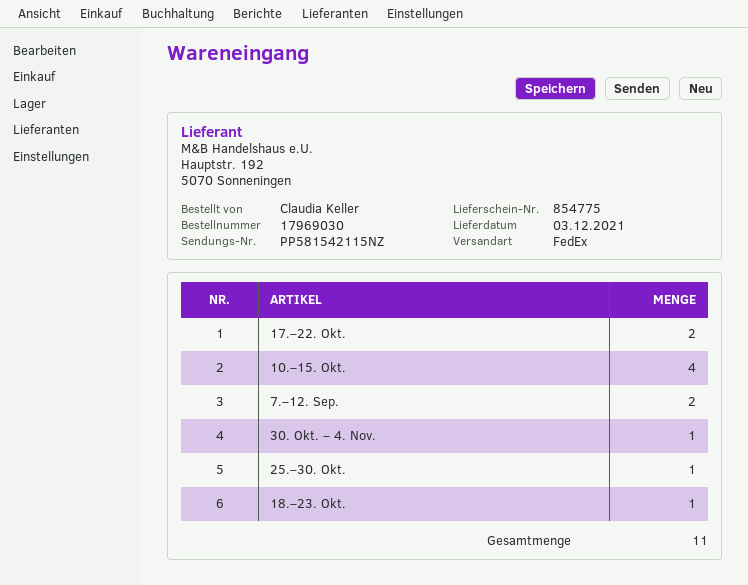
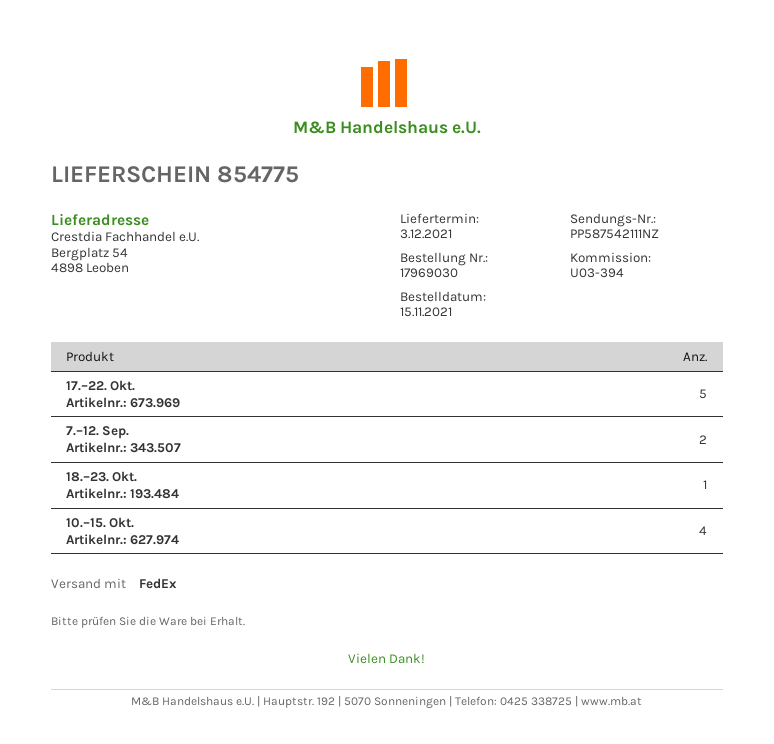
tracking number: PP581542115NZ -> PP587542111NZ
17.–22. Okt.: 2 -> 5
30. Okt. – 4. Nov.: 1 -> none
25.–30. Okt.: 1 -> none

